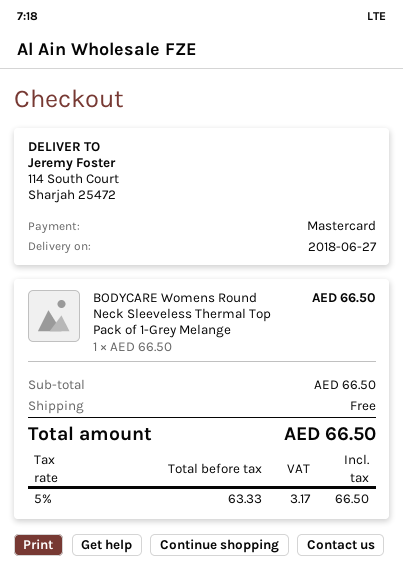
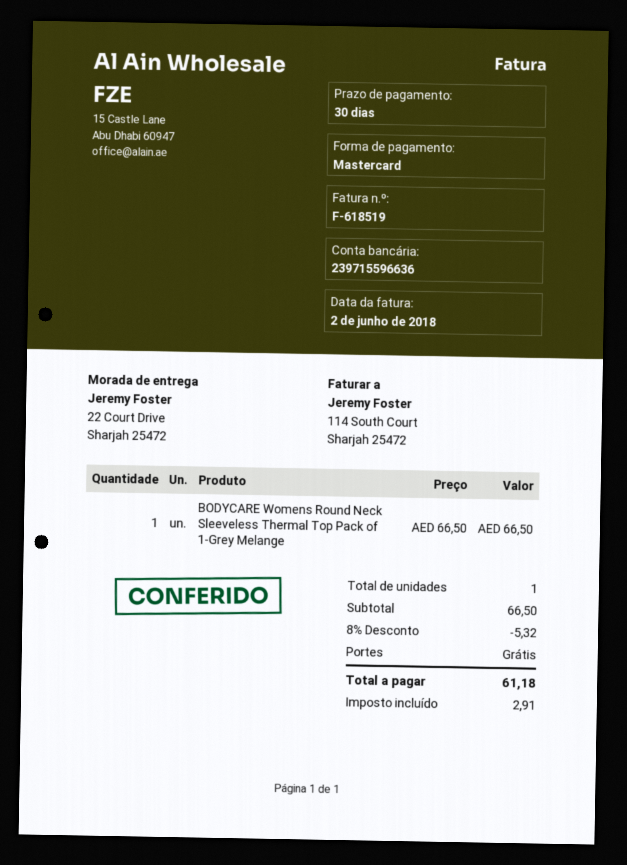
ship to: 114 South Court, Sharjah 25472 -> 22 Court Drive, Sharjah 25472
discount: none -> 8% = 5.32
tax: 3.17 -> 2.91
total: 66.50 -> 61.18

